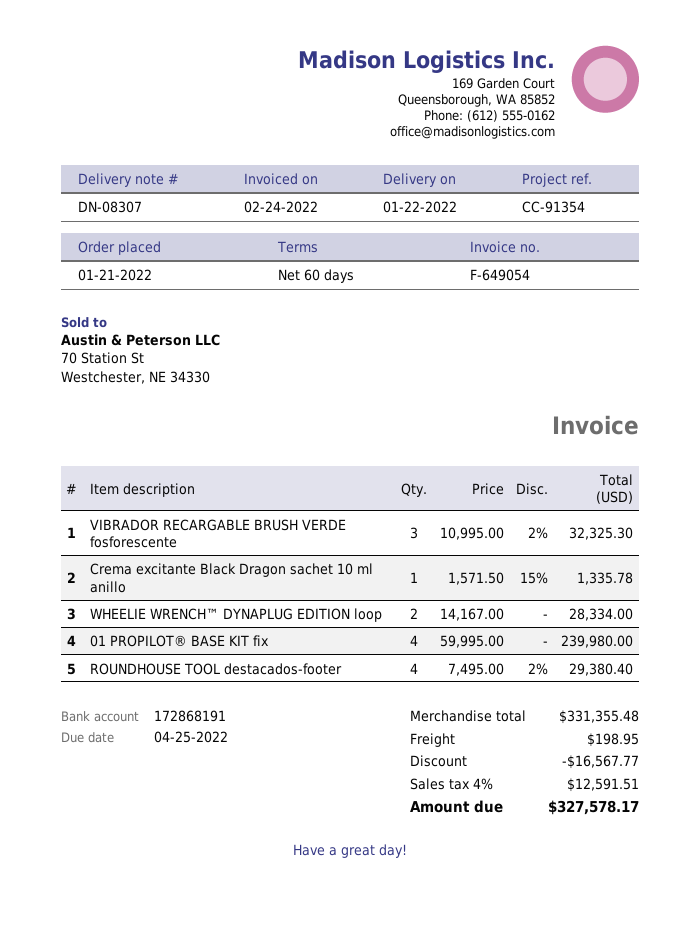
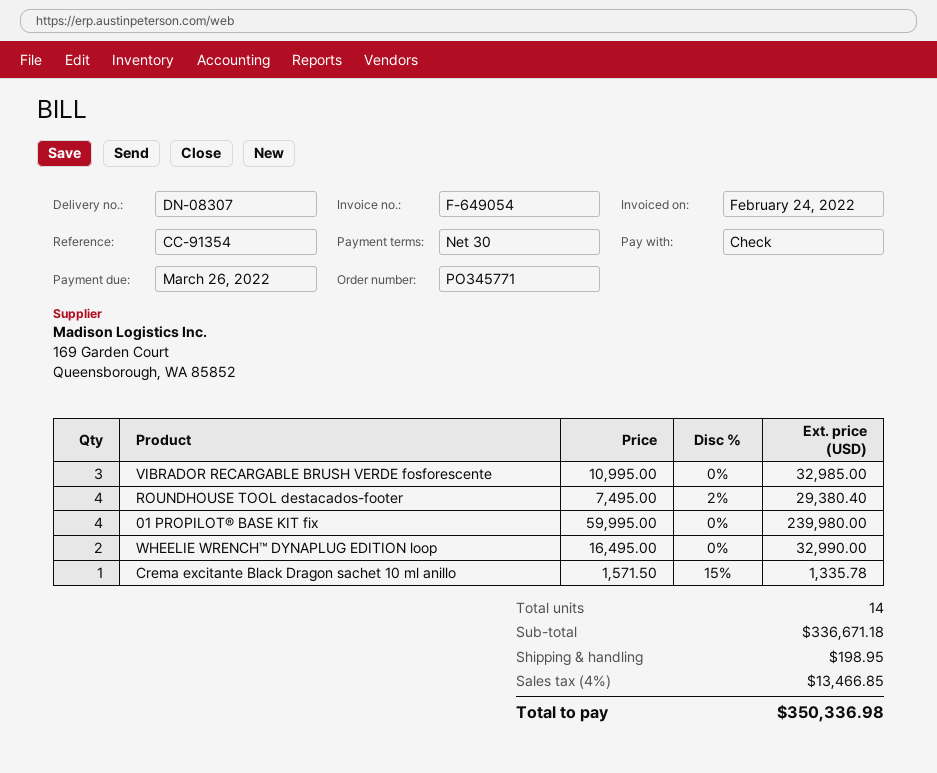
payment terms: 60 days -> 30 days
due date: 2022-04-25 -> 2022-03-26
VIBRADOR RECARGABLE BRUSH VERDE fosforescente: 3 x 10995.00 - 2% = 32325.30 -> 3 x 10995.00 = 32985.00
WHEELIE WRENCH™ DYNAPLUG EDITION loop: 2 x 14167.00 = 28334.00 -> 2 x 16495.00 = 32990.00
subtotal: 331355.48 -> 336671.18
discount: 16567.77 -> none
tax: 4% = 12591.51 -> 4% = 13466.85
total: 327578.17 -> 350336.98

